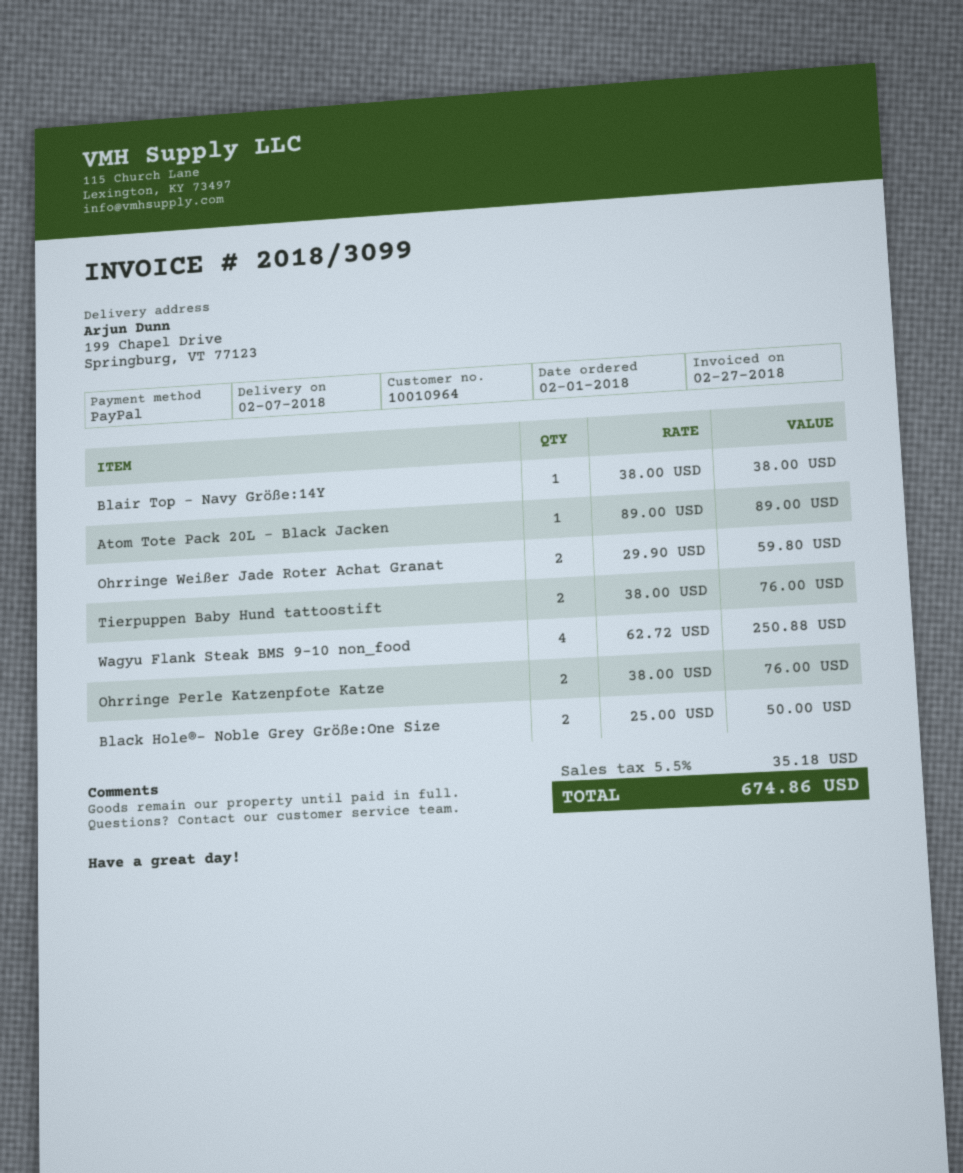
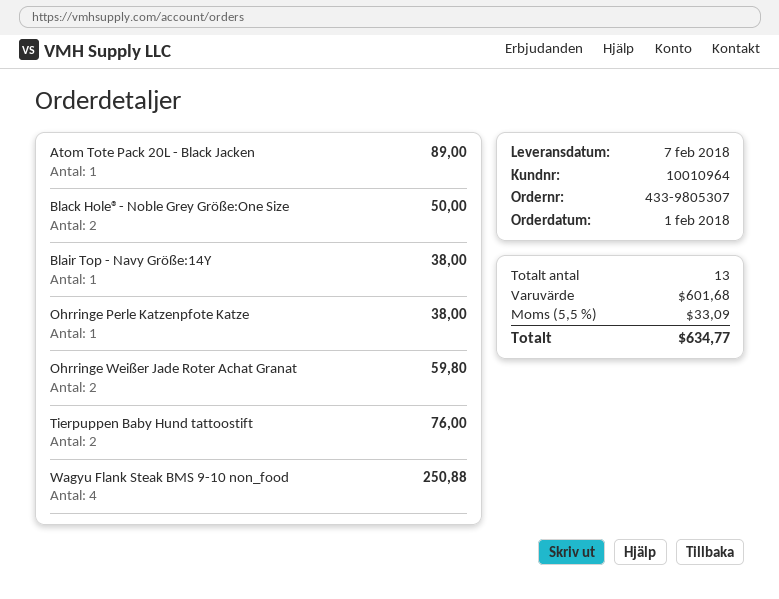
Ohrringe Perle Katzenpfote Katze: 2 for 76.00 -> 1 for 38.00
tax: 5.5% = 35.18 -> 5.5% = 33.09
total: 674.86 -> 634.77

